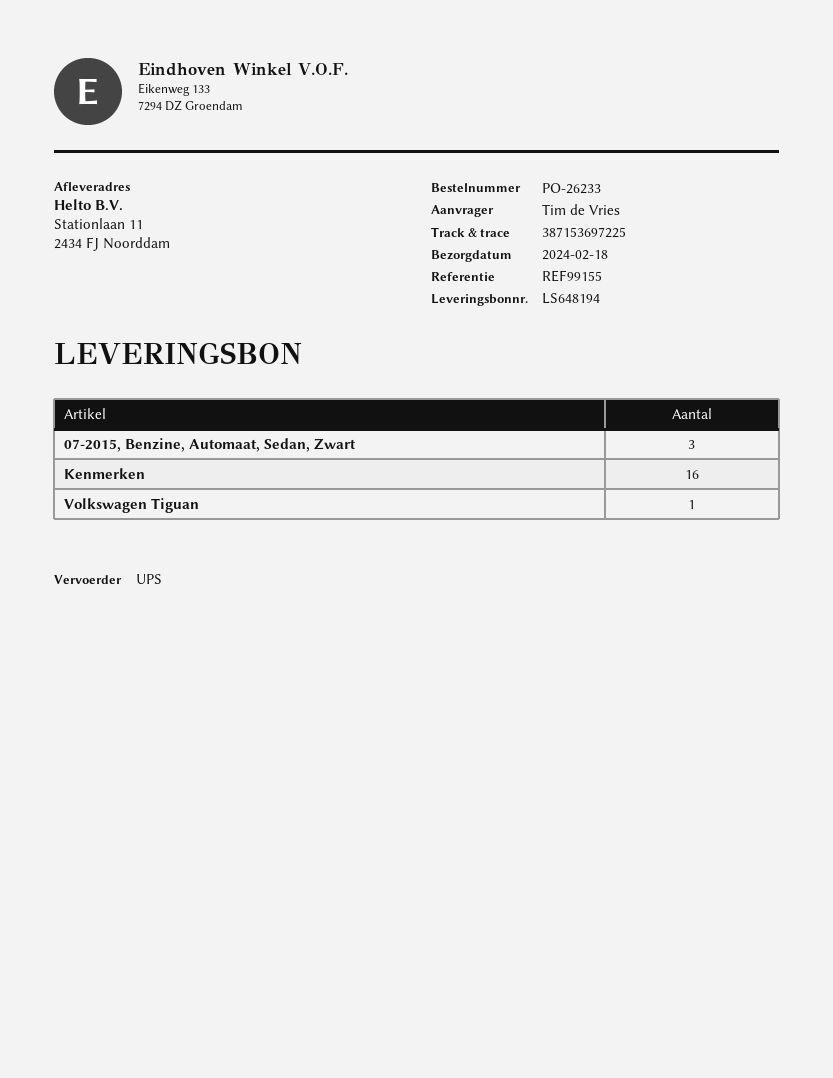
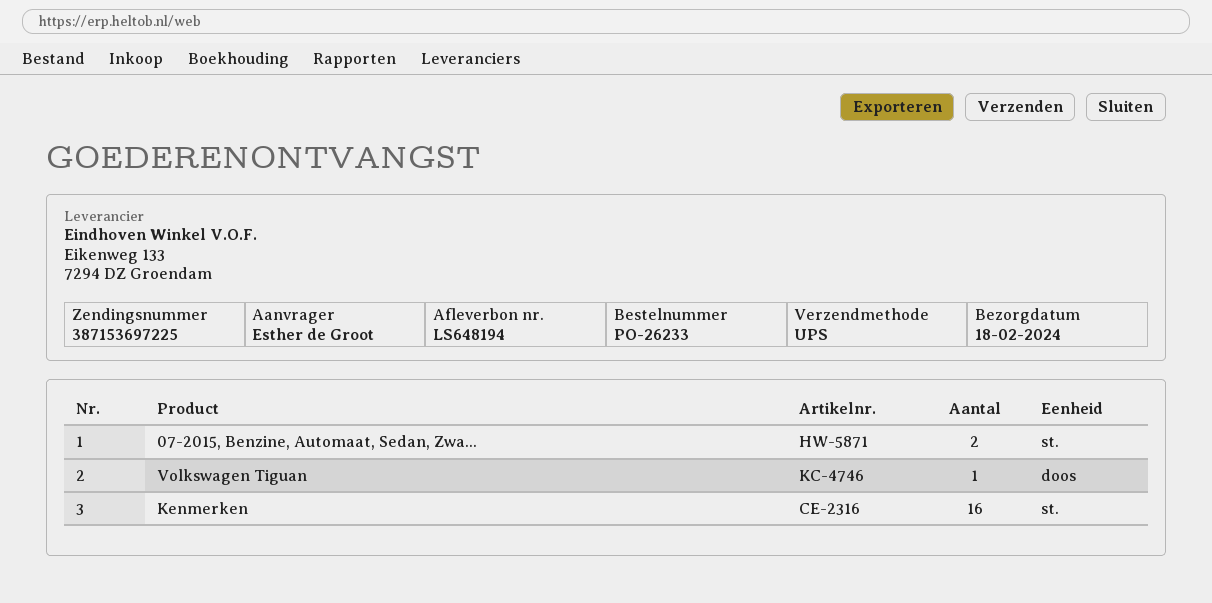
ordered by: Tim de Vries -> Esther de Groot
07-2015, Benzine, Automaat, Sedan, Zwart: 3 -> 2

